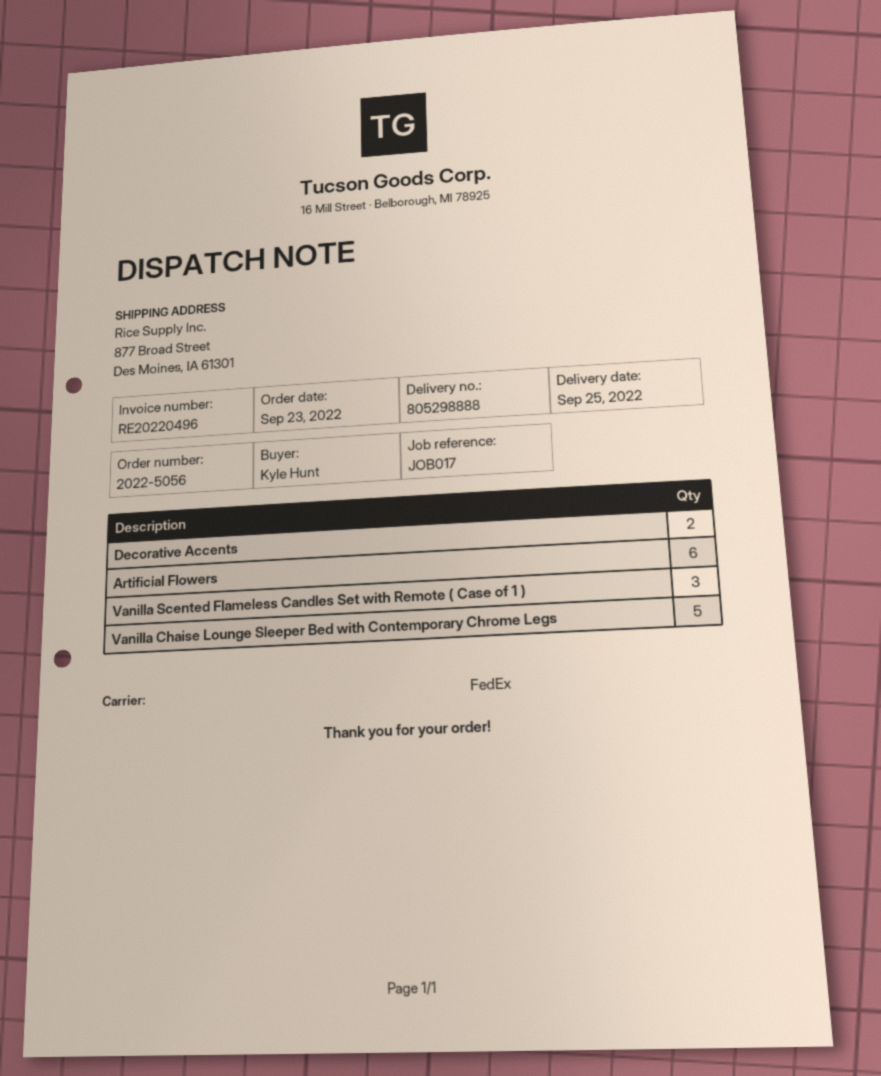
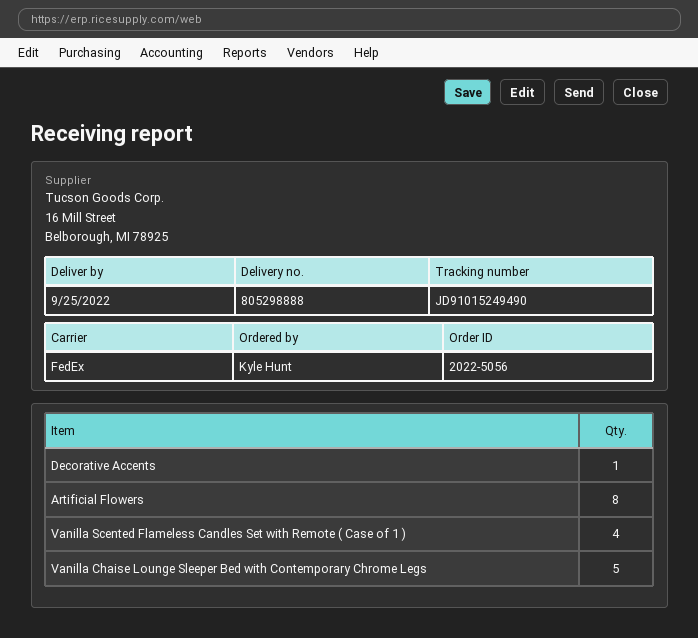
Decorative Accents: 2 -> 1
Artificial Flowers: 6 -> 8
Vanilla Scented Flameless Candles Set with Remote ( Case of 1 ): 3 -> 4

